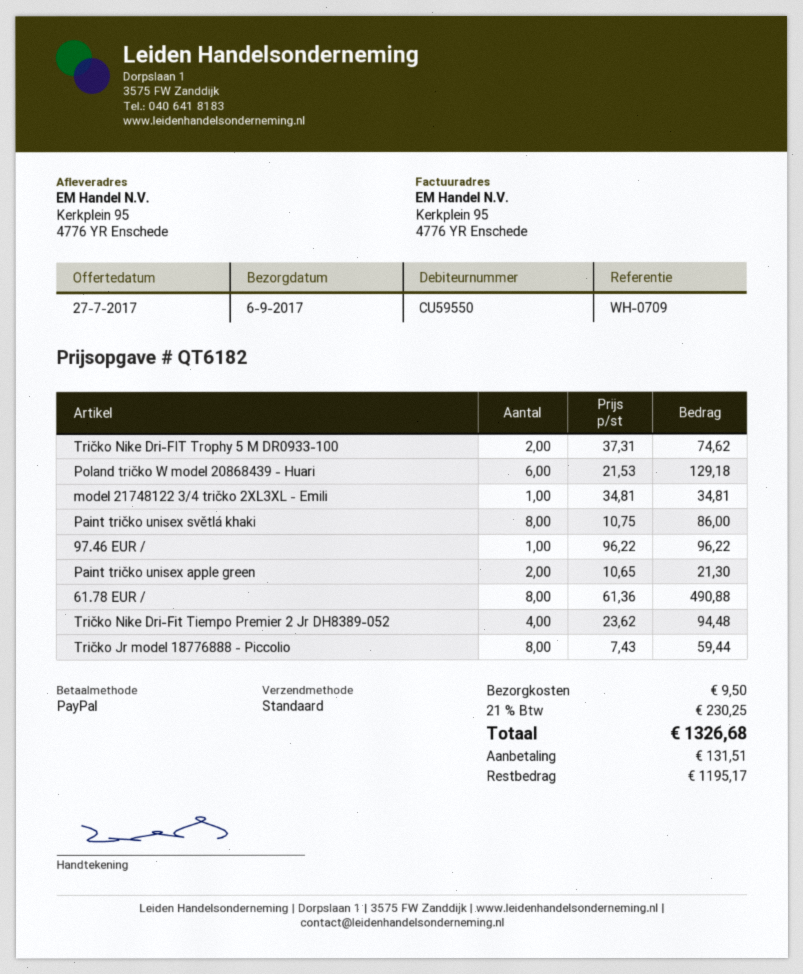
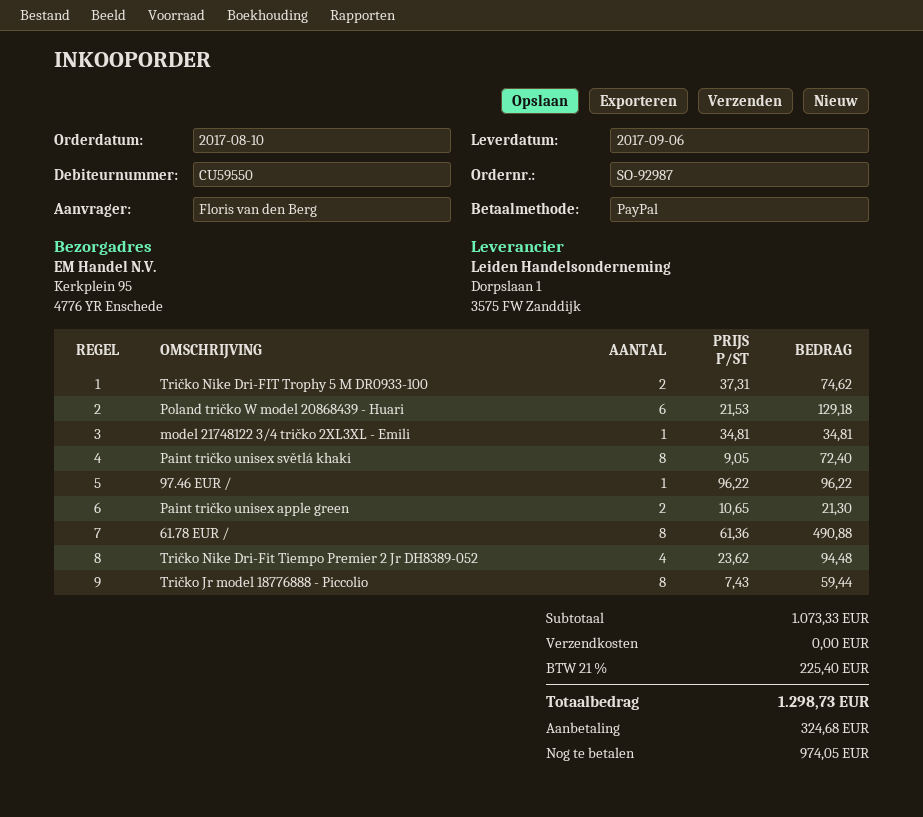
Paint tričko unisex světlá khaki: 8 x 10.75 = 86.00 -> 8 x 9.05 = 72.40
shipping: 9.50 -> 0.00
tax: 21% = 230.25 -> 21% = 225.40
total: 1326.68 -> 1298.73
deposit: 131.51 -> 324.68
balance: 1195.17 -> 974.05

